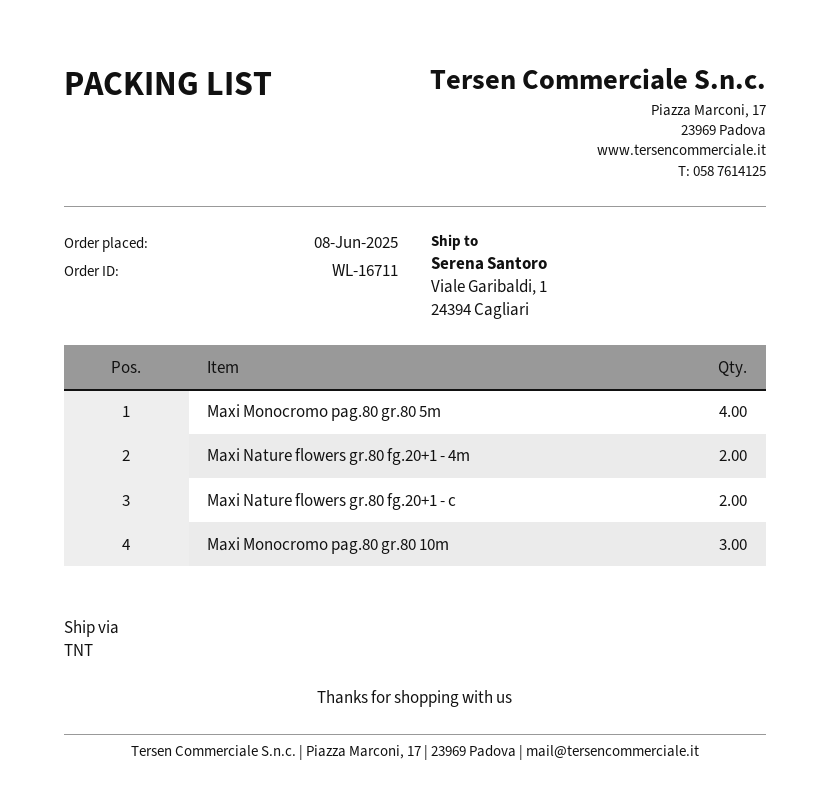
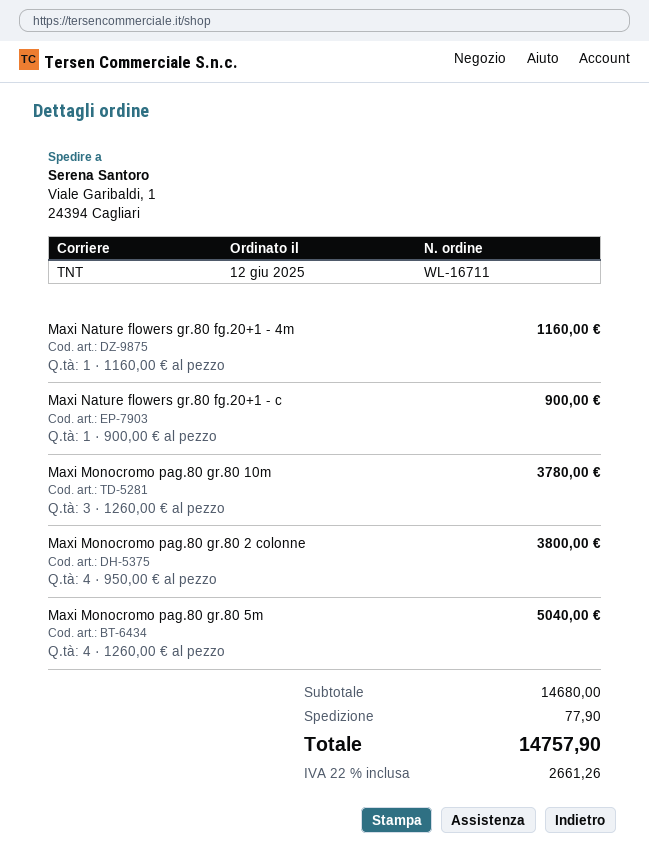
order date: 2025-06-08 -> 2025-06-12
Maxi Nature flowers gr.80 fg.20+1 - 4m: 2 -> 1
Maxi Nature flowers gr.80 fg.20+1 - c: 2 -> 1
Maxi Monocromo pag.80 gr.80 2 colonne: none -> 4

